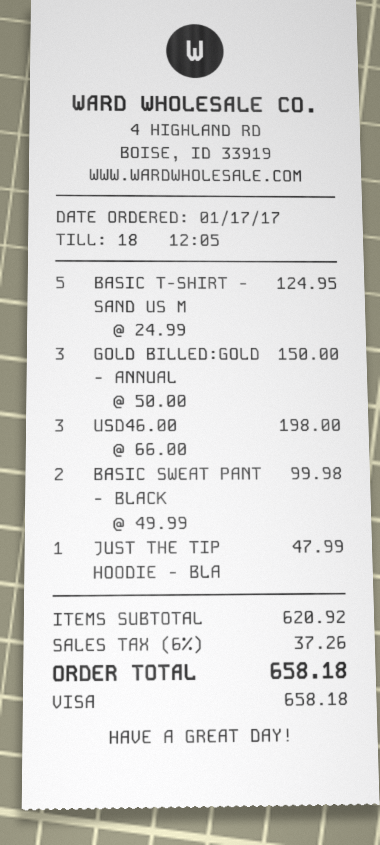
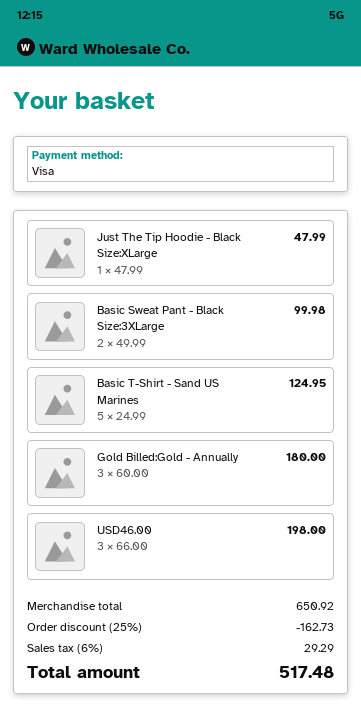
GOLD BILLED:GOLD - ANNUAL: 3 x 50.00 = 150.00 -> 3 x 60.00 = 180.00
subtotal: 620.92 -> 650.92
discount: none -> 25% = 162.73
tax: 6% = 37.26 -> 6% = 29.29
total: 658.18 -> 517.48

